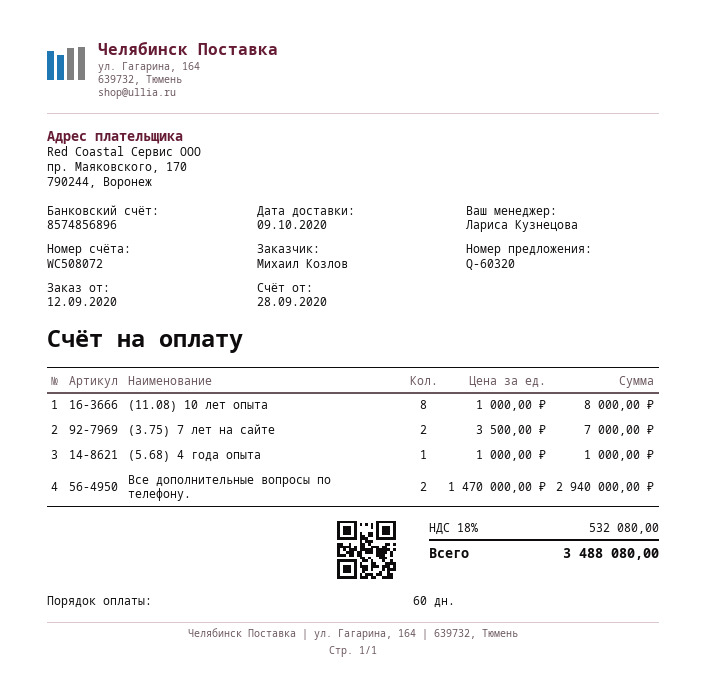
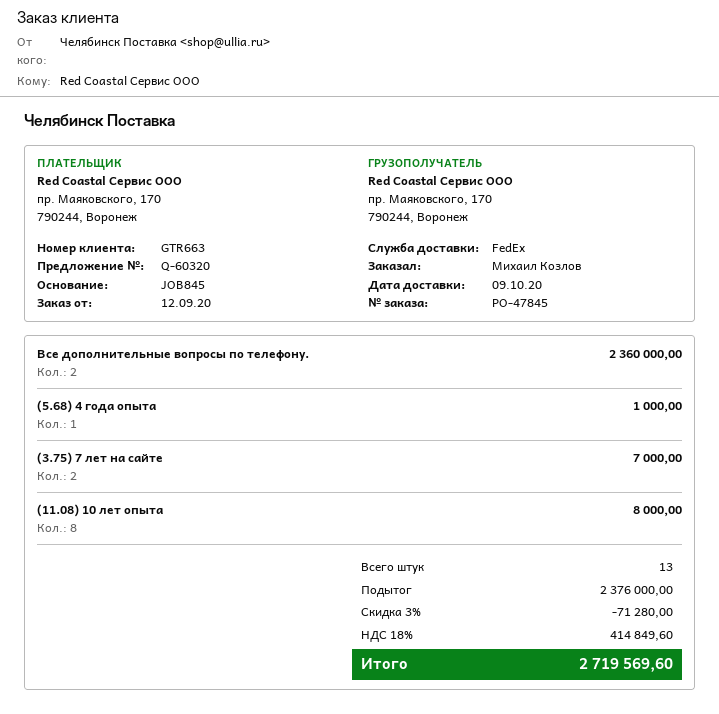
Все дополнительные вопросы по телефону.: 2 for 2940000.00 -> 2 for 2360000.00
discount: none -> 3% = 71280.00
tax: 18% = 532080.00 -> 18% = 414849.60
total: 3488080.00 -> 2719569.60

